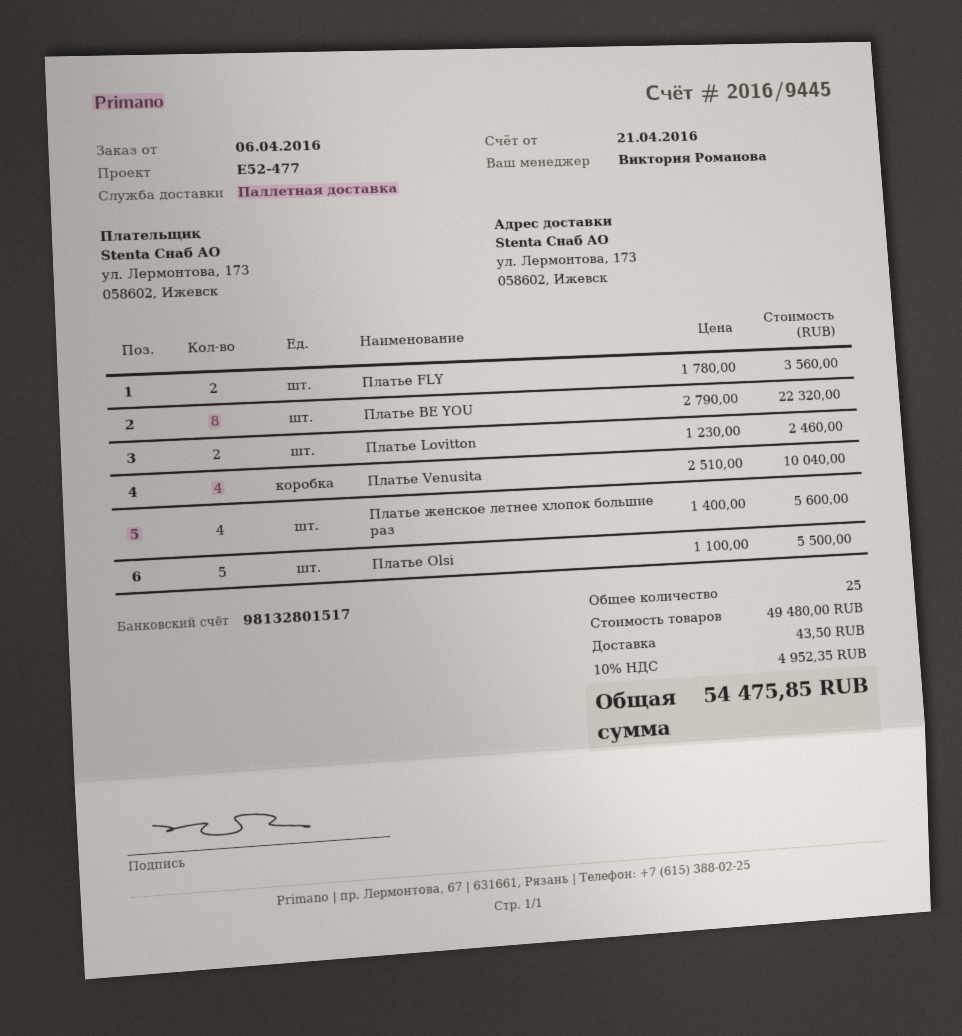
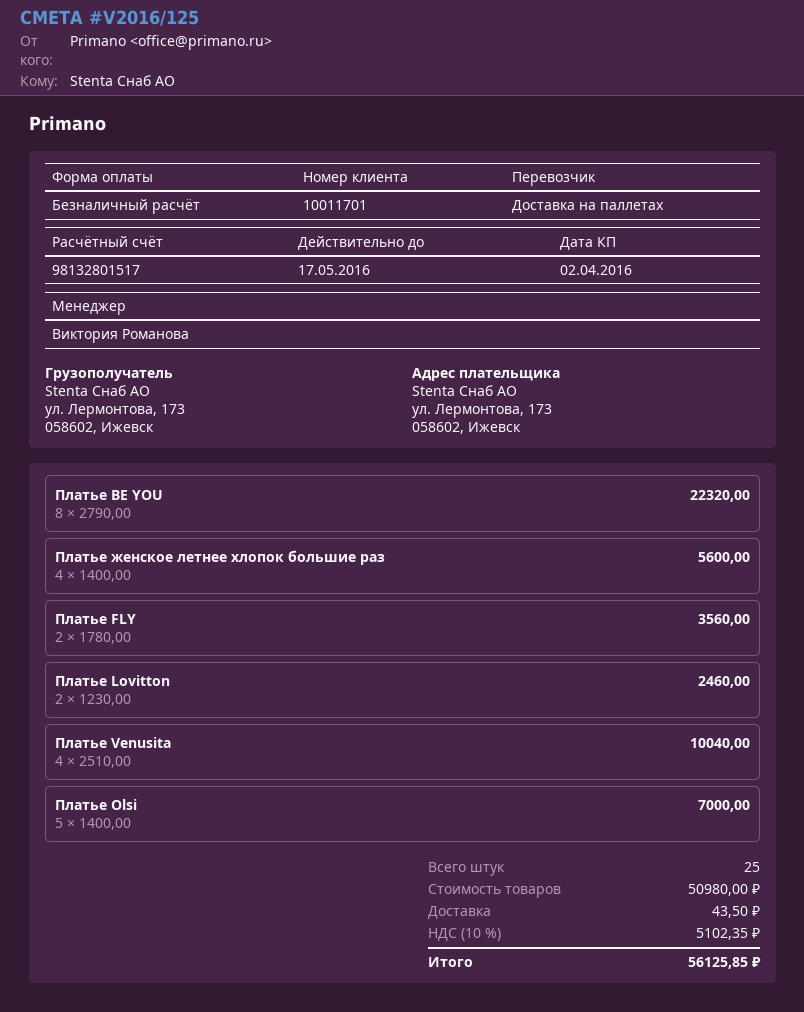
Платье Olsi: 5 x 1100.00 = 5500.00 -> 5 x 1400.00 = 7000.00
subtotal: 49480.00 -> 50980.00
tax: 10% = 4952.35 -> 10% = 5102.35
total: 54475.85 -> 56125.85

